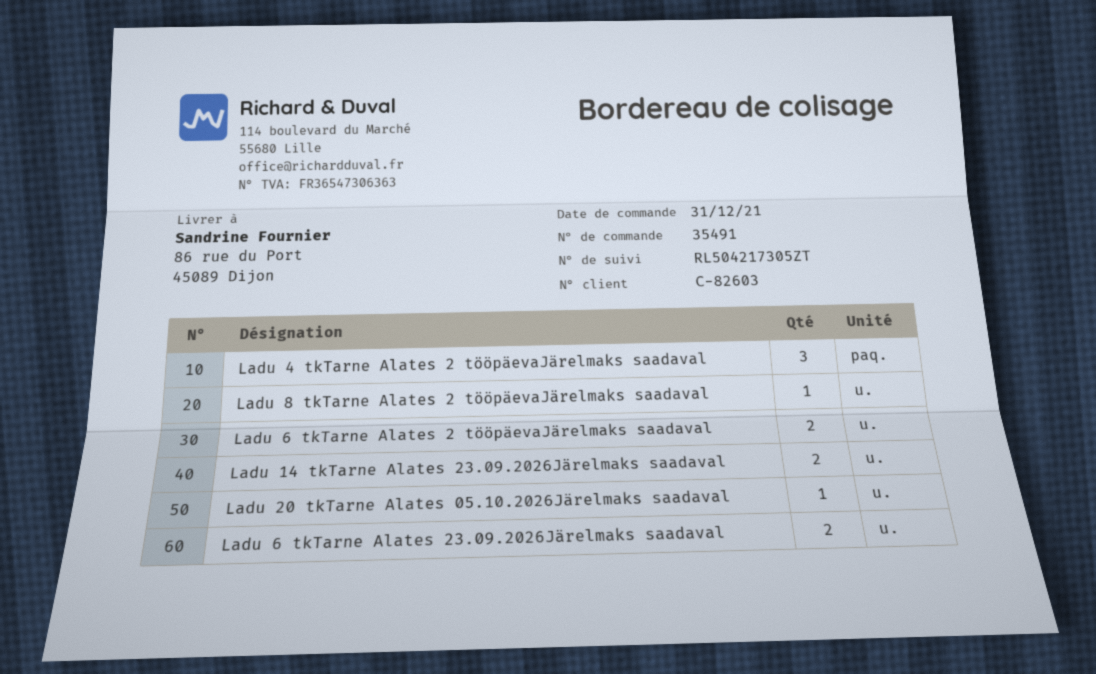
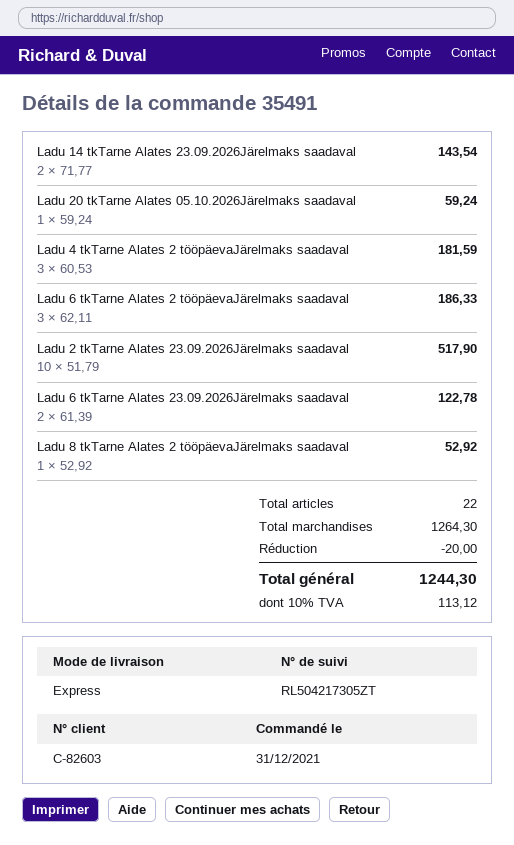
Ladu 6 tkTarne Alates 2 tööpäevaJärelmaks saadaval: 2 -> 3
Ladu 2 tkTarne Alates 23.09.2026Järelmaks saadaval: none -> 10

